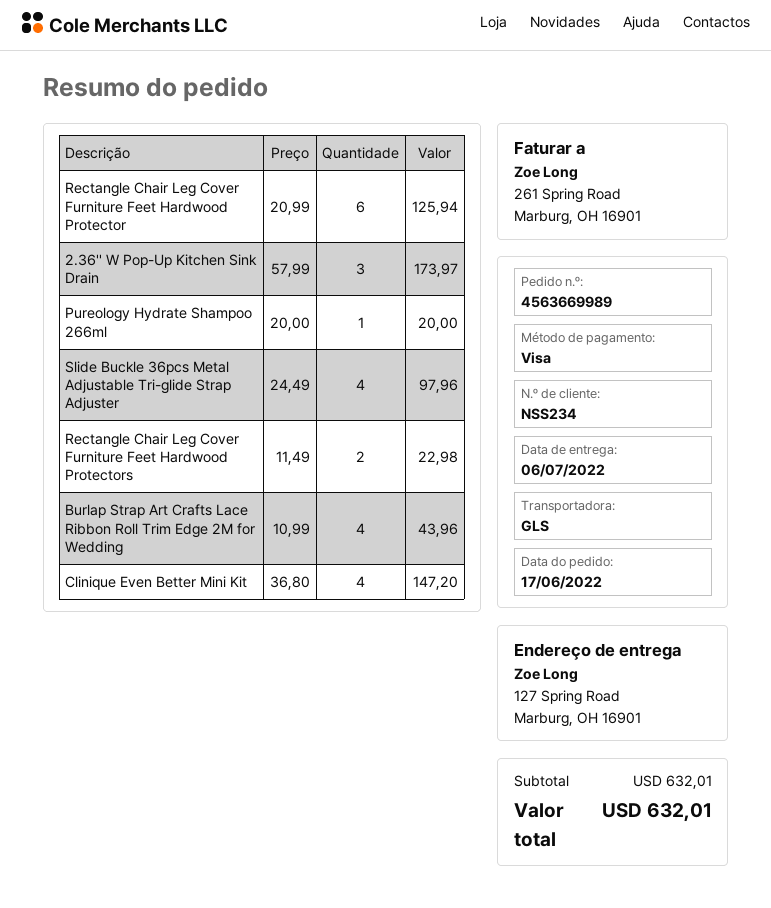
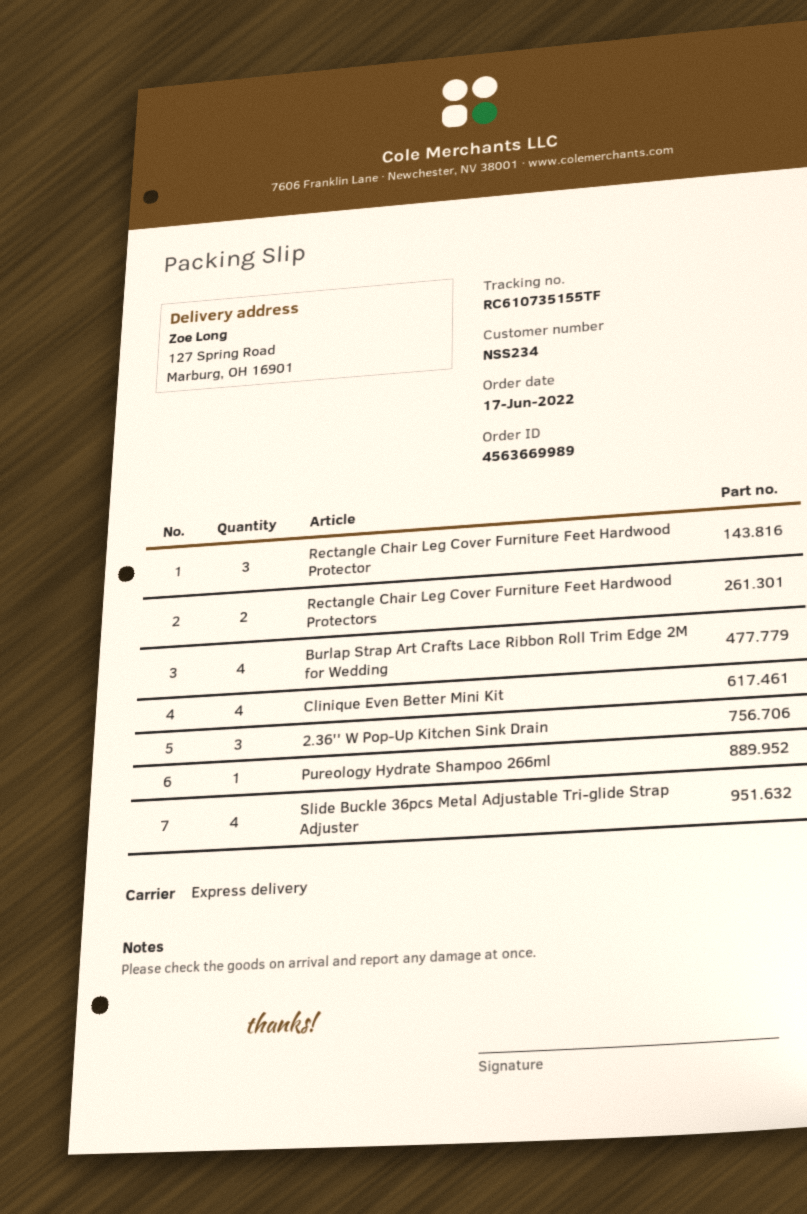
shipping method: GLS -> express
Rectangle Chair Leg Cover Furniture Feet Hardwood Protector: 6 -> 3

